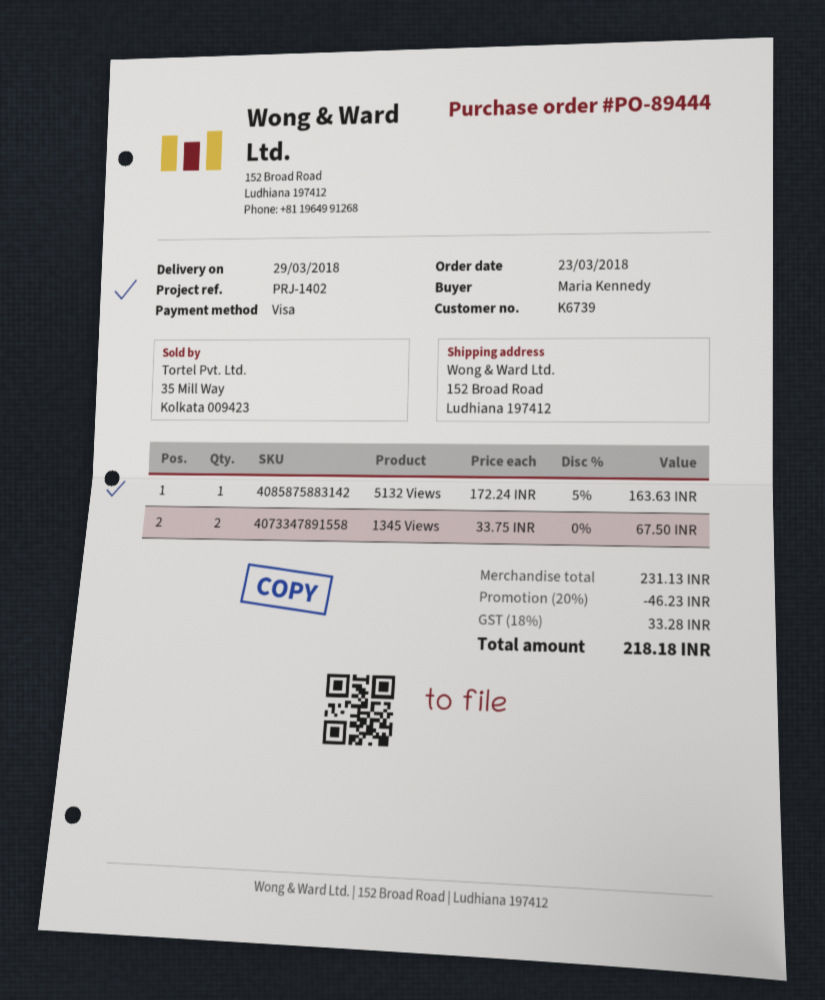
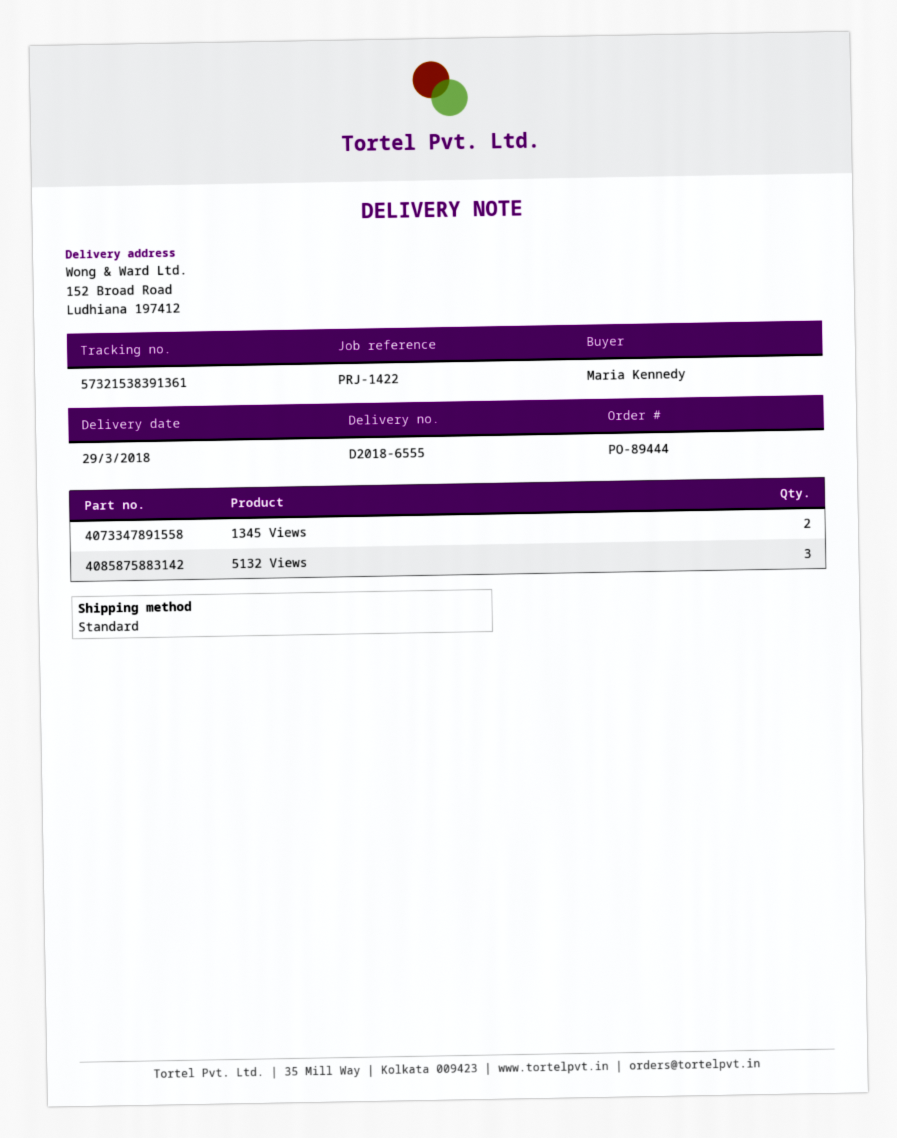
reference: PRJ-1402 -> PRJ-1422
5132 Views: 1 -> 3

